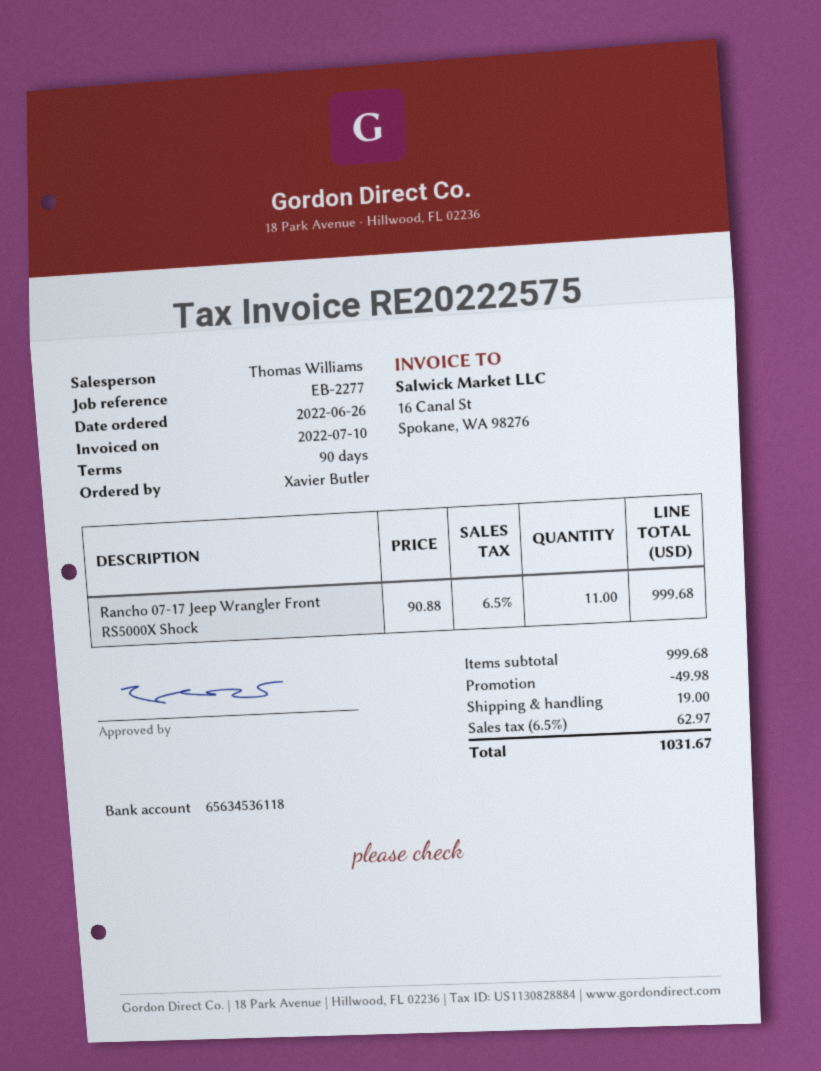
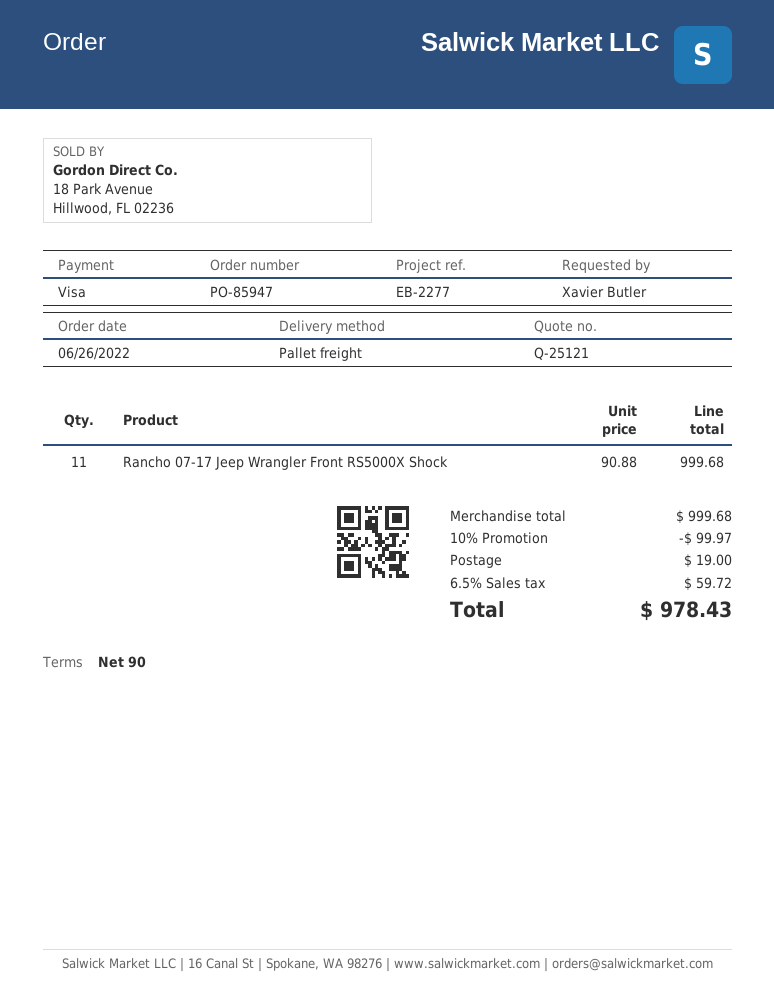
discount: 49.98 -> 99.97
tax: 6.5% = 62.97 -> 6.5% = 59.72
total: 1031.67 -> 978.43

